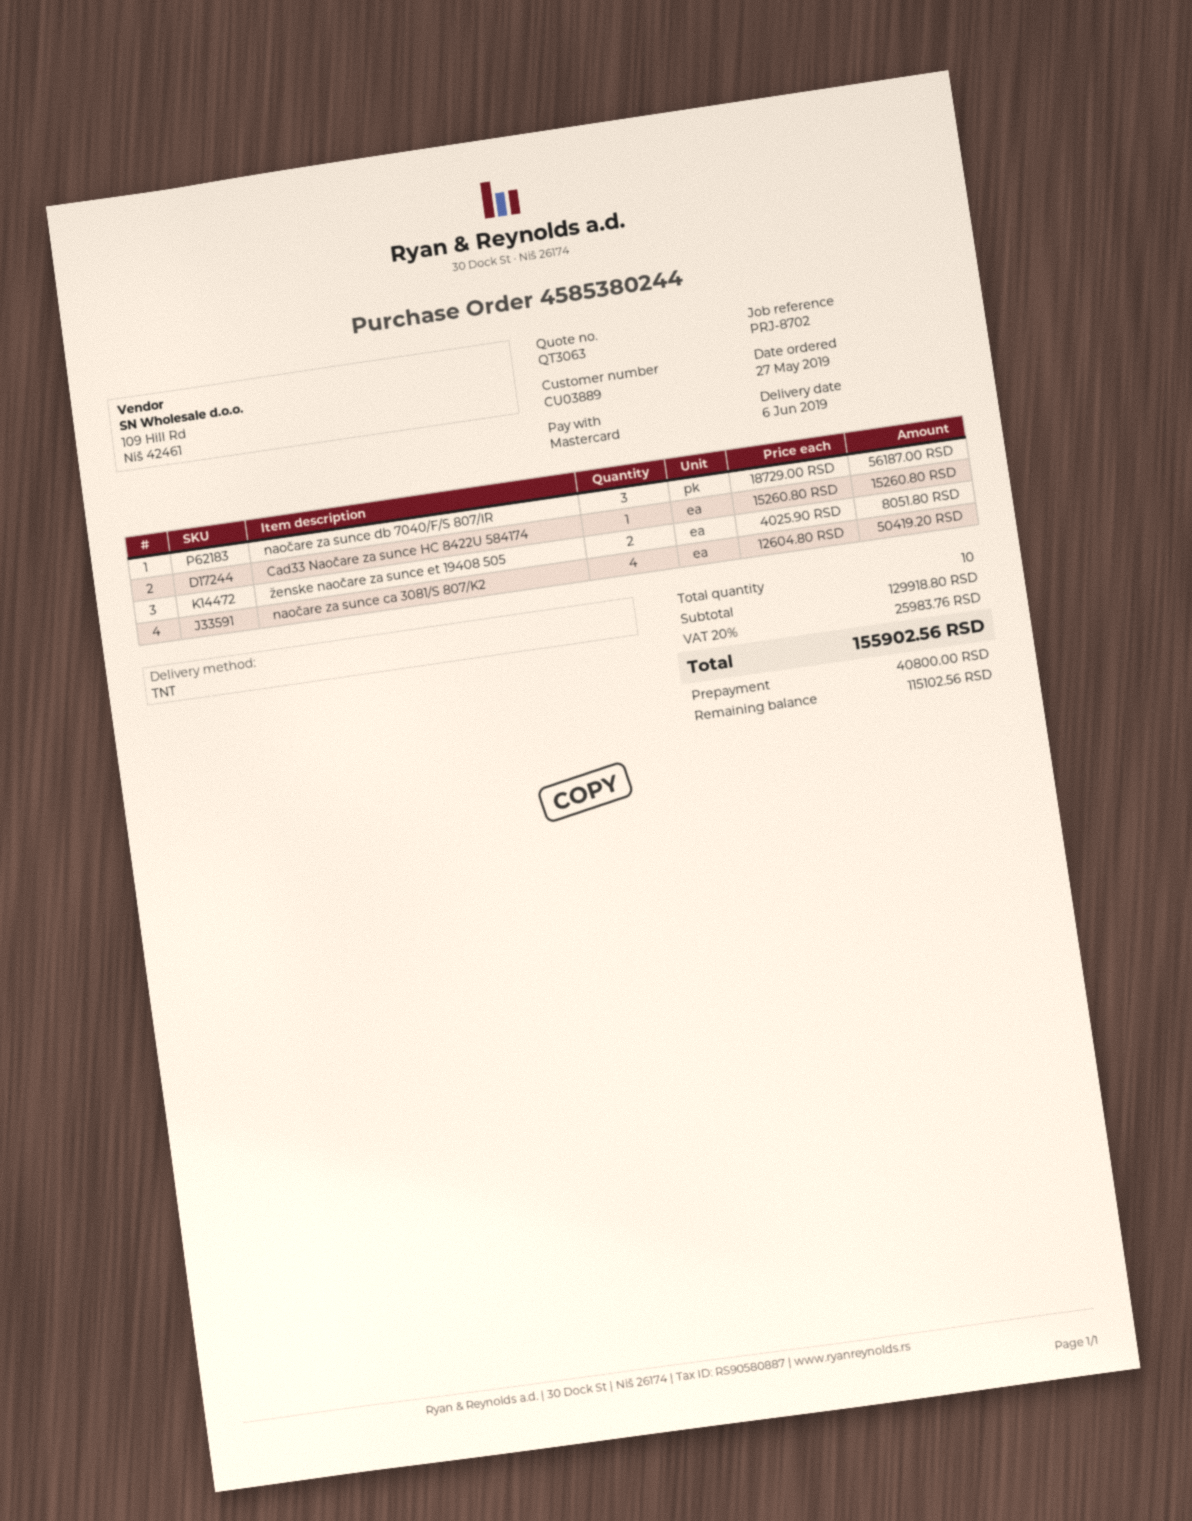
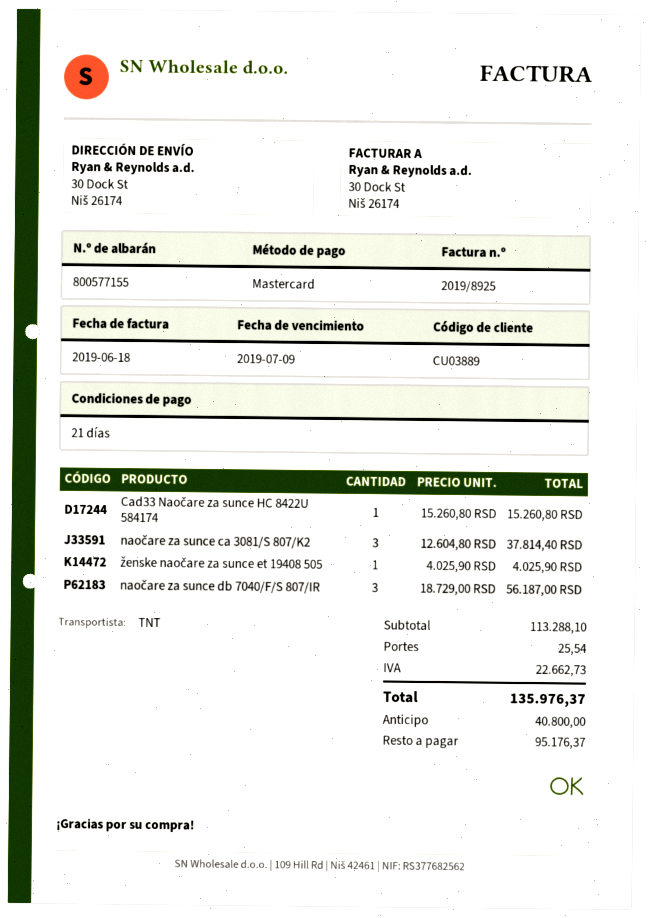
ženske naočare za sunce et 19408 505: 2 x 4025.90 = 8051.80 -> 1 x 4025.90 = 4025.90
naočare za sunce ca 3081/S 807/K2: 4 x 12604.80 = 50419.20 -> 3 x 12604.80 = 37814.40
subtotal: 129918.80 -> 113288.10
shipping: none -> 25.54
tax: 25983.76 -> 22662.73
total: 155902.56 -> 135976.37
balance: 115102.56 -> 95176.37

